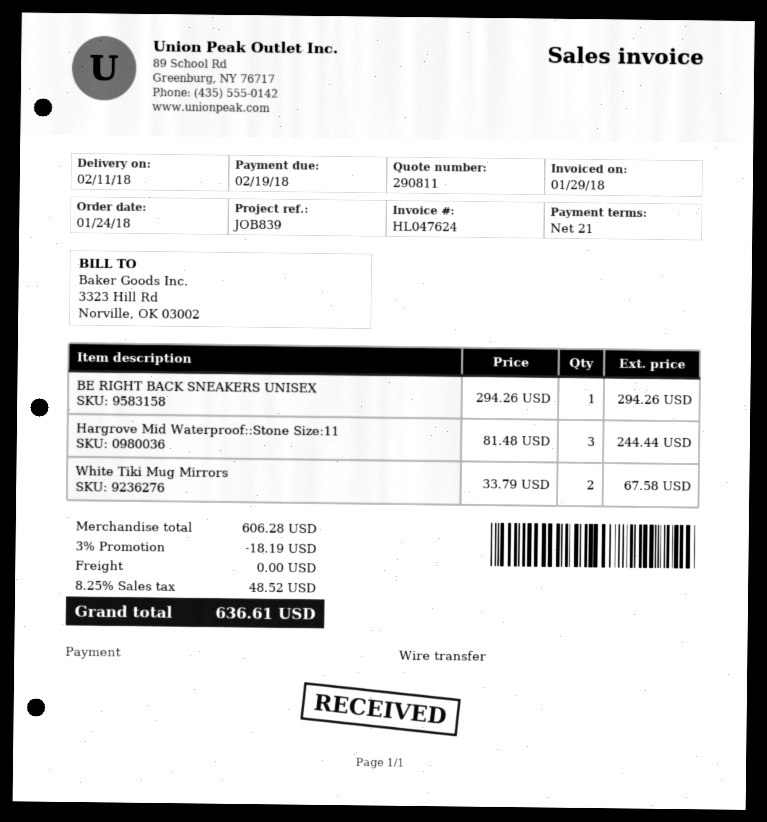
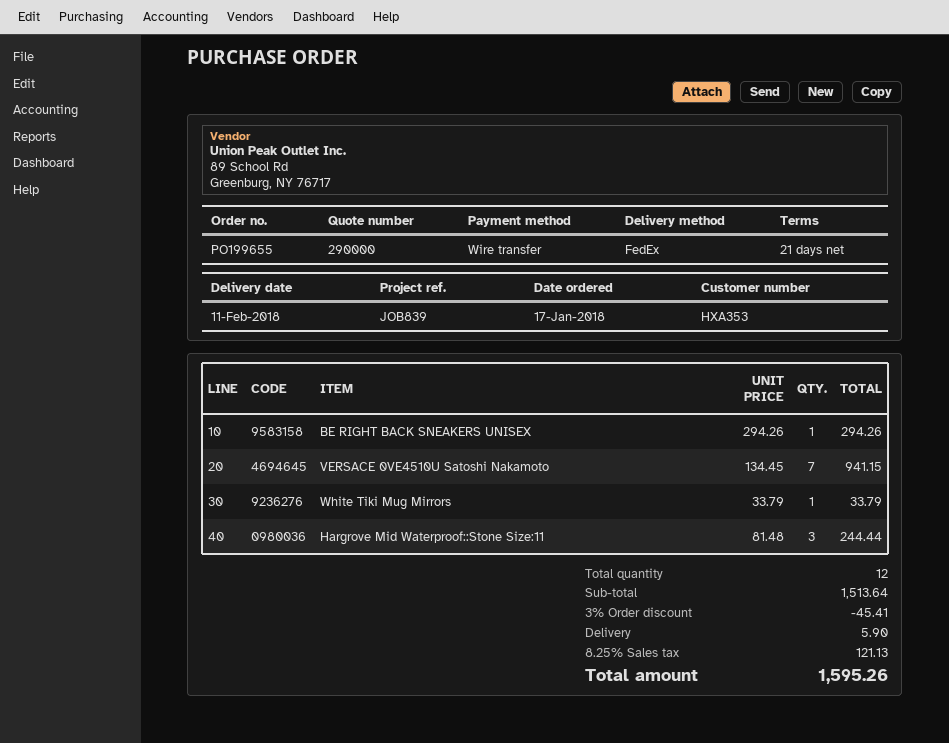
quote number: 290811 -> 290000
order date: 2018-01-24 -> 2018-01-17
White Tiki Mug Mirrors: 2 x 33.79 = 67.58 -> 1 x 33.79 = 33.79
VERSACE 0VE4510U Satoshi Nakamoto: none -> 7 x 134.45 = 941.15
subtotal: 606.28 -> 1513.64
discount: 3% = 18.19 -> 3% = 45.41
shipping: 0.00 -> 5.90
tax: 8.25% = 48.52 -> 8.25% = 121.13
total: 636.61 -> 1595.26

